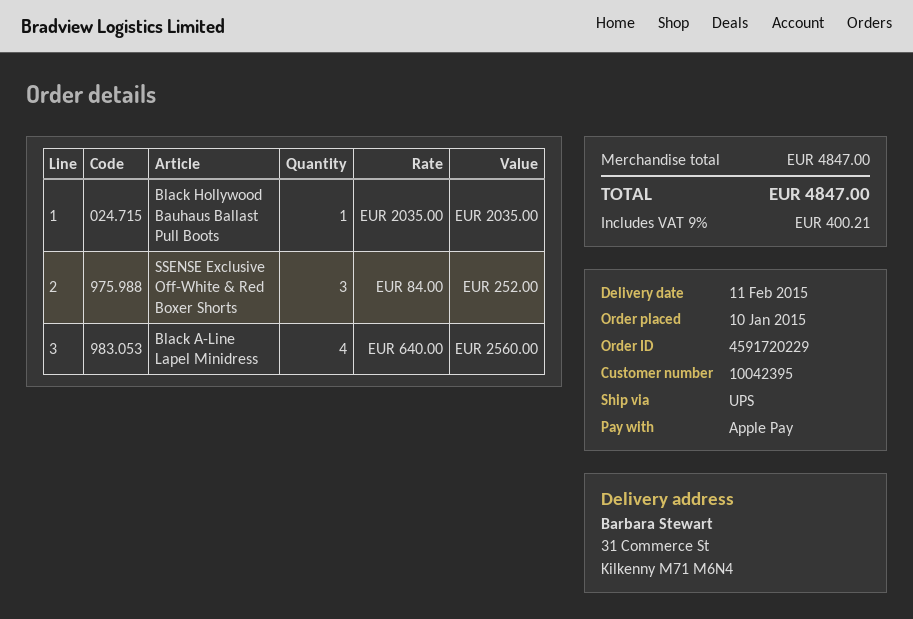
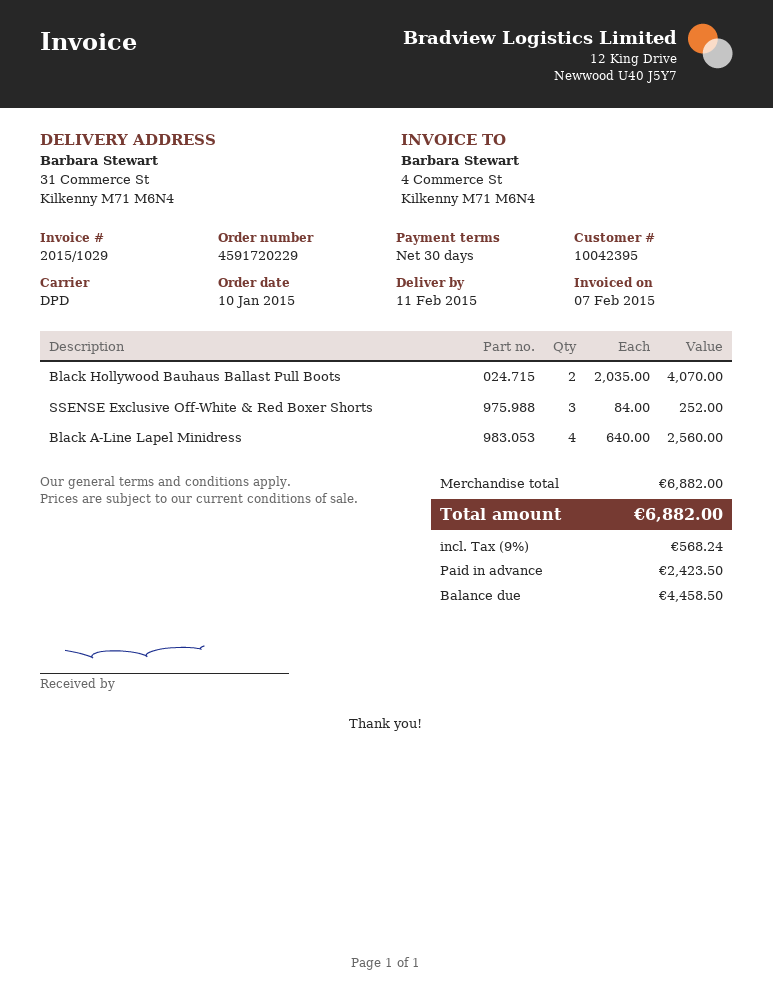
shipping method: UPS -> DPD
Black Hollywood Bauhaus Ballast Pull Boots: 1 x 2035.00 = 2035.00 -> 2 x 2035.00 = 4070.00
subtotal: 4847.00 -> 6882.00
tax: 9% = 400.21 -> 9% = 568.24
total: 4847.00 -> 6882.00

